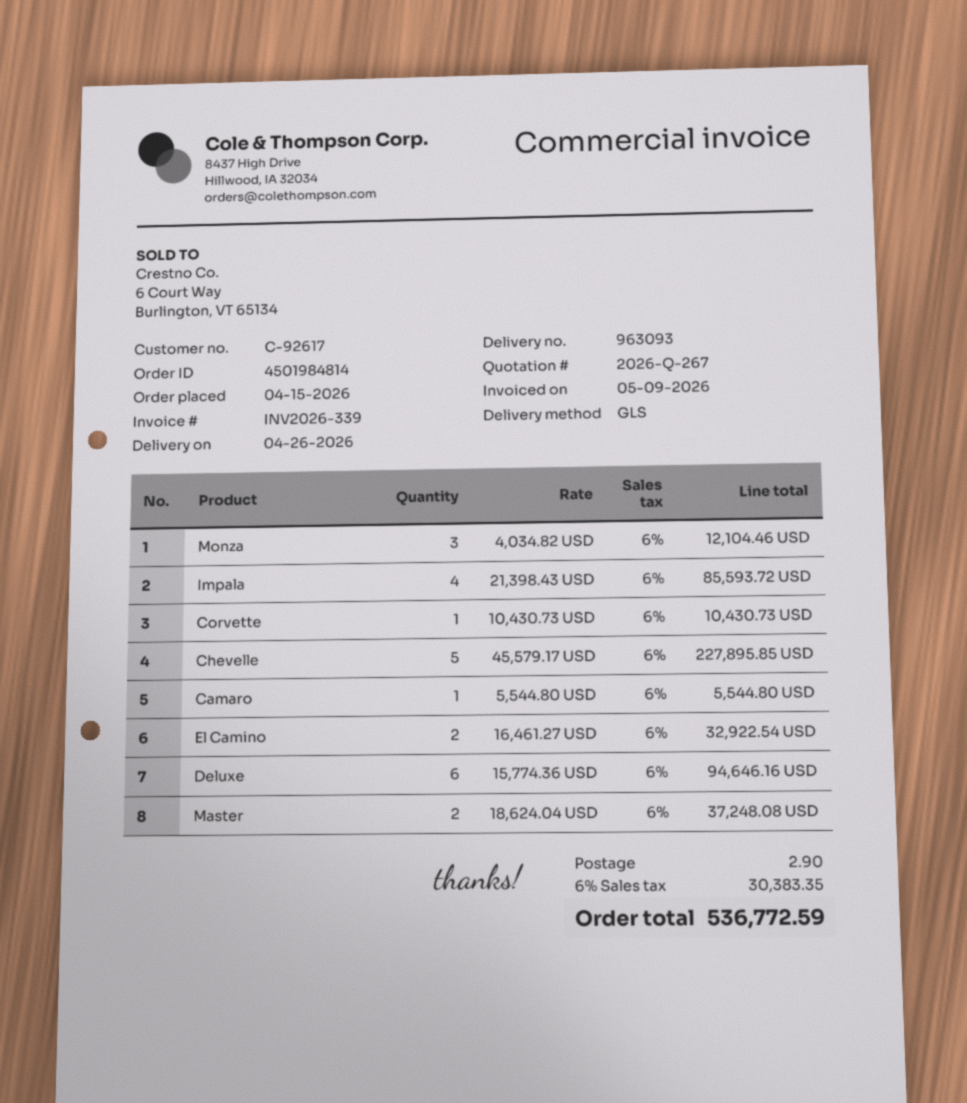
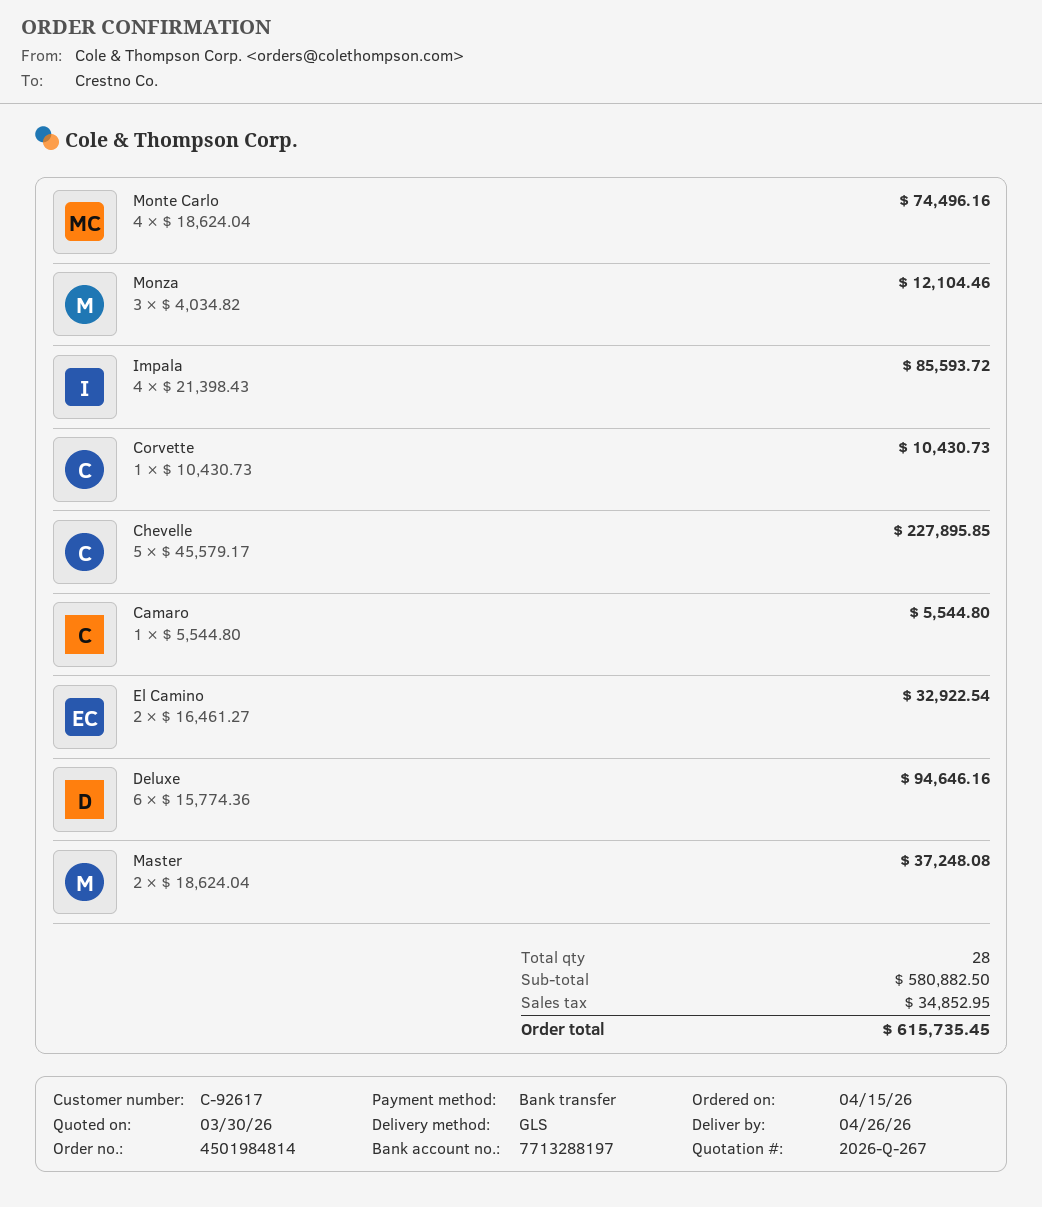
Monte Carlo: none -> 4 x 18624.04 = 74496.16
shipping: 2.90 -> none
tax: 30383.35 -> 34852.95
total: 536772.59 -> 615735.45

